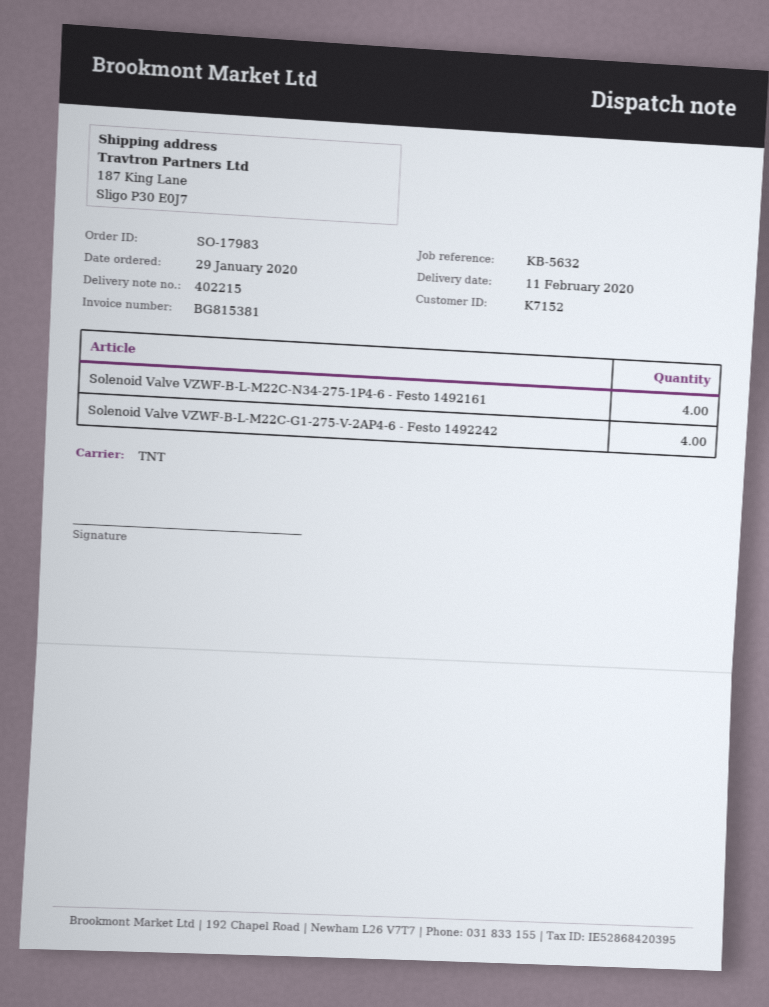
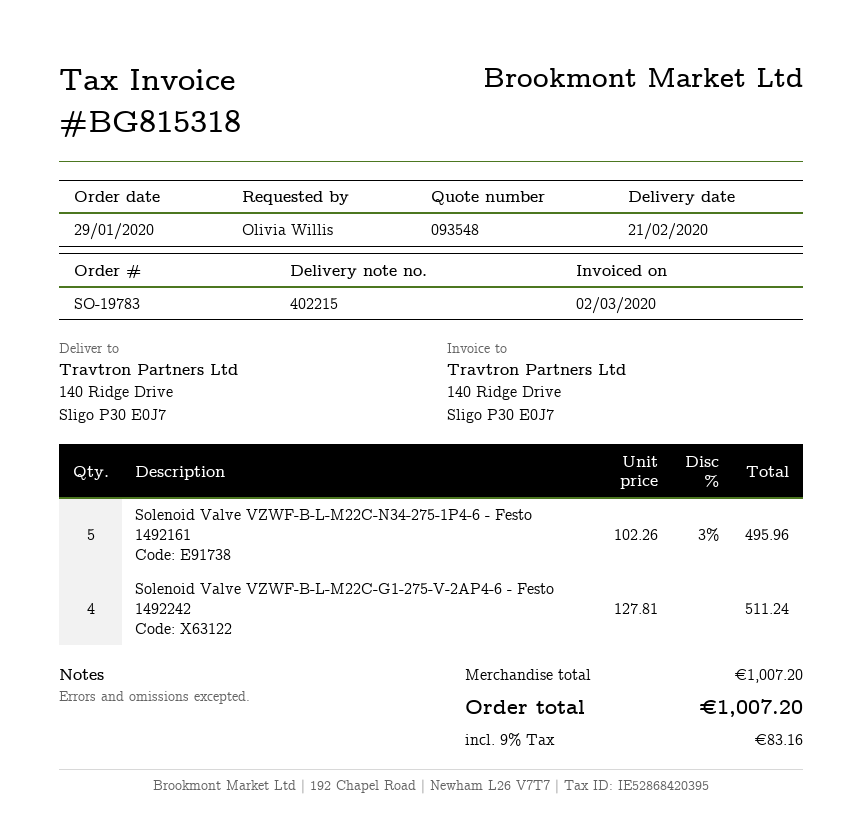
order number: SO-17983 -> SO-19783
delivery date: 2020-02-11 -> 2020-02-21
invoice number: BG815381 -> BG815318
ship to: 187 King Lane, Sligo P30 E0J7 -> 140 Ridge Drive, Sligo P30 E0J7
Solenoid Valve VZWF-B-L-M22C-N34-275-1P4-6 - Festo 1492161: 4 -> 5

